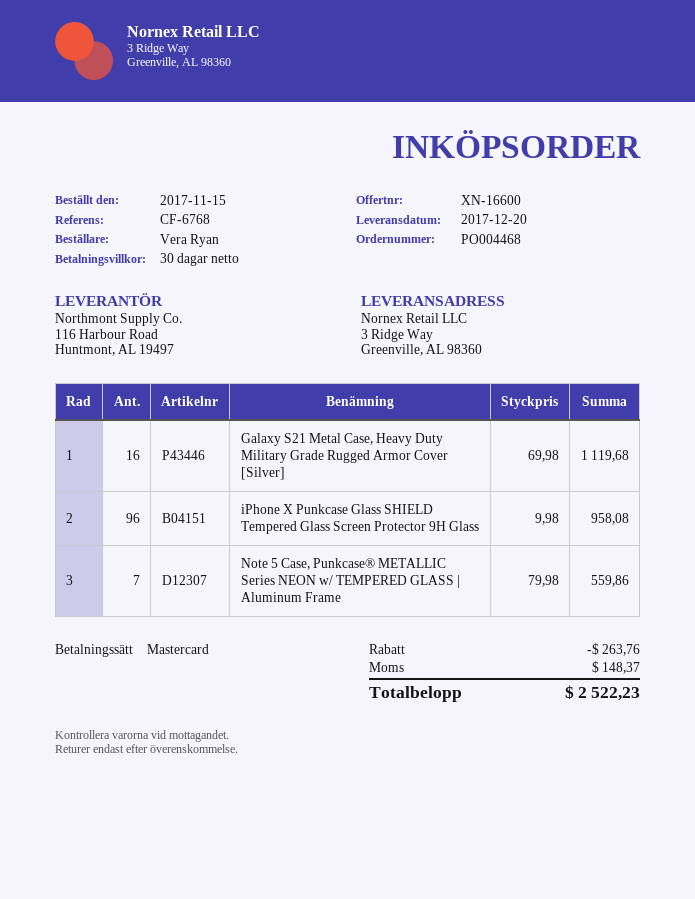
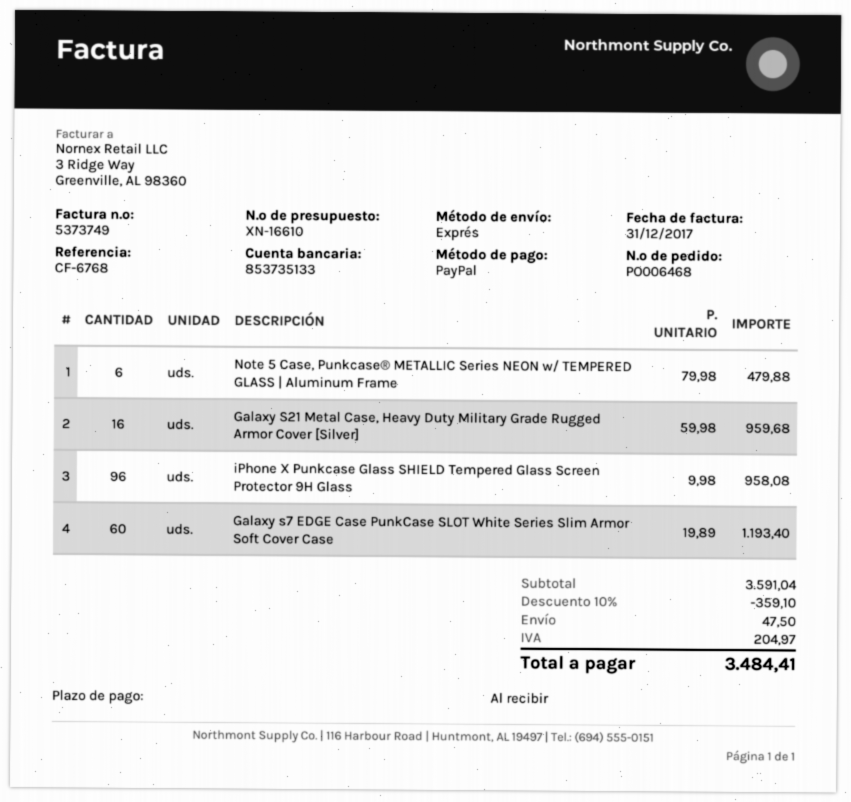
quote number: XN-16600 -> XN-16610
order number: PO004468 -> PO006468
payment terms: 30 days -> on receipt
payment method: Mastercard -> PayPal
Galaxy S21 Metal Case, Heavy Duty Military Grade Rugged Armor Cover [Silver]: 16 x 69.98 = 1119.68 -> 16 x 59.98 = 959.68
Note 5 Case, Punkcase® METALLIC Series NEON w/ TEMPERED GLASS | Aluminum Frame: 7 x 79.98 = 559.86 -> 6 x 79.98 = 479.88
Galaxy s7 EDGE Case PunkCase SLOT White Series Slim Armor Soft Cover Case: none -> 60 x 19.89 = 1193.40
discount: 263.76 -> 359.10
shipping: none -> 47.50
tax: 148.37 -> 204.97
total: 2522.23 -> 3484.41

